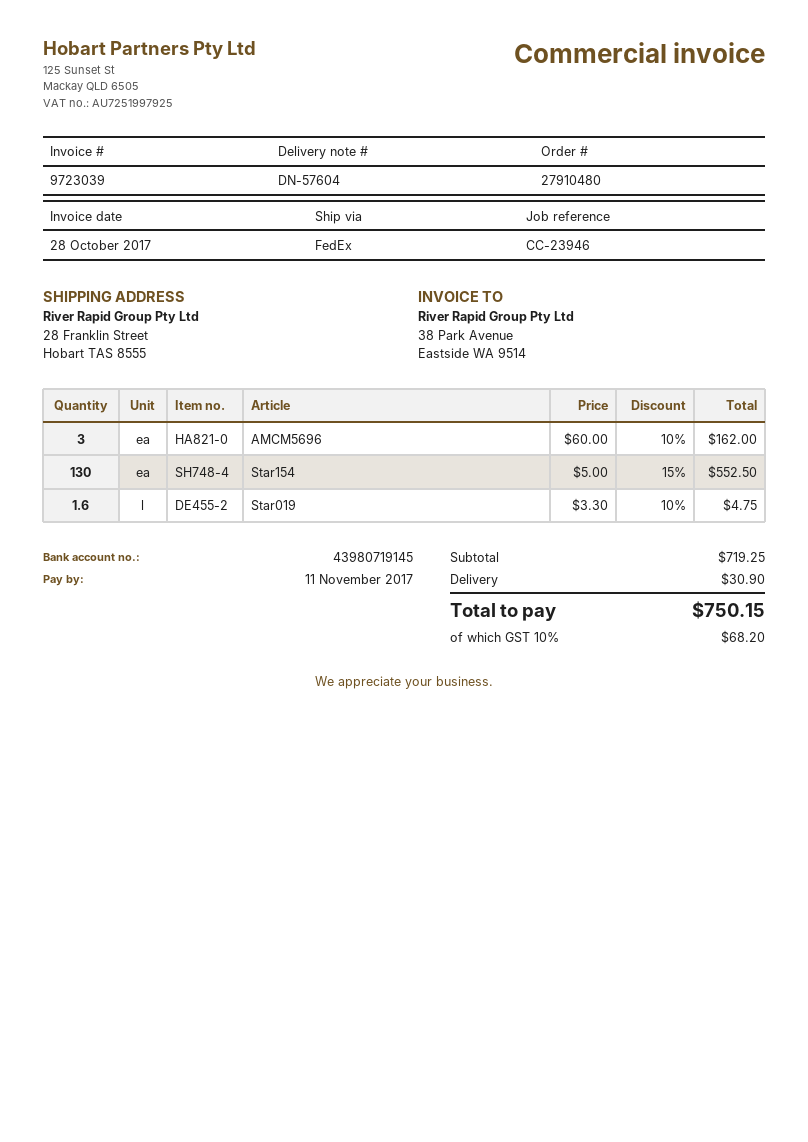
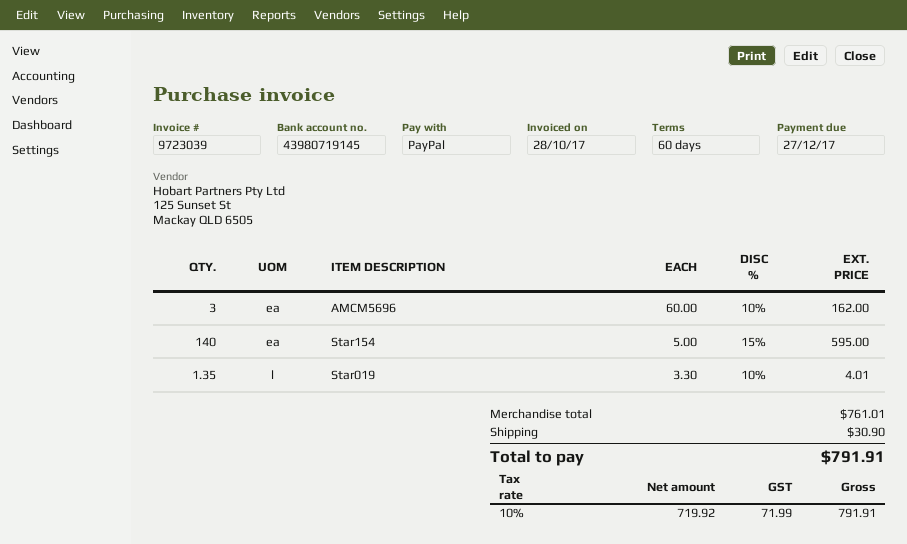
due date: 2017-11-11 -> 2017-12-27
Star154: 130 x 5.00 - 15% = 552.50 -> 140 x 5.00 - 15% = 595.00
Star019: 1.6 x 3.30 - 10% = 4.75 -> 1.35 x 3.30 - 10% = 4.01
subtotal: 719.25 -> 761.01
tax: 10% = 68.20 -> 10% = 71.99
total: 750.15 -> 791.91

